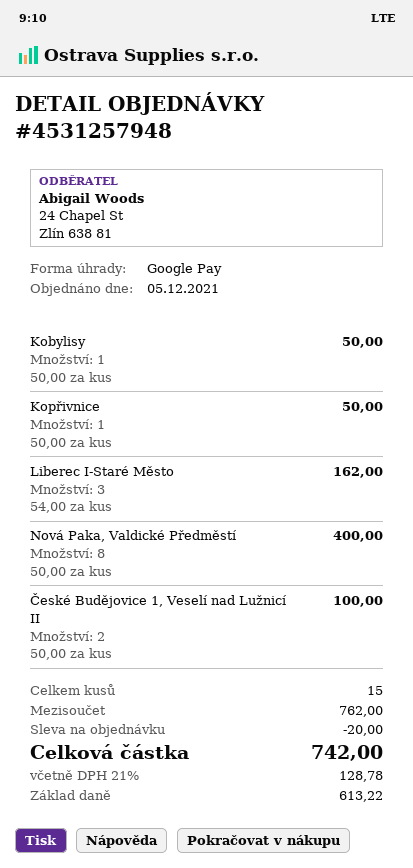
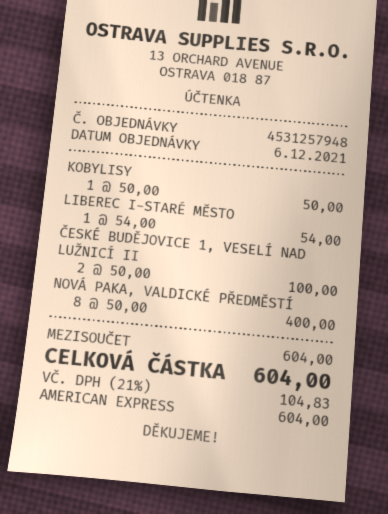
order date: 2021-12-05 -> 2021-12-06
payment method: Google Pay -> American Express
Kopřivnice: 1 x 50.00 = 50.00 -> none
Liberec I-Staré Město: 3 x 54.00 = 162.00 -> 1 x 54.00 = 54.00
subtotal: 762.00 -> 604.00
discount: 20.00 -> none
tax: 21% = 128.78 -> 21% = 104.83
total: 742.00 -> 604.00

